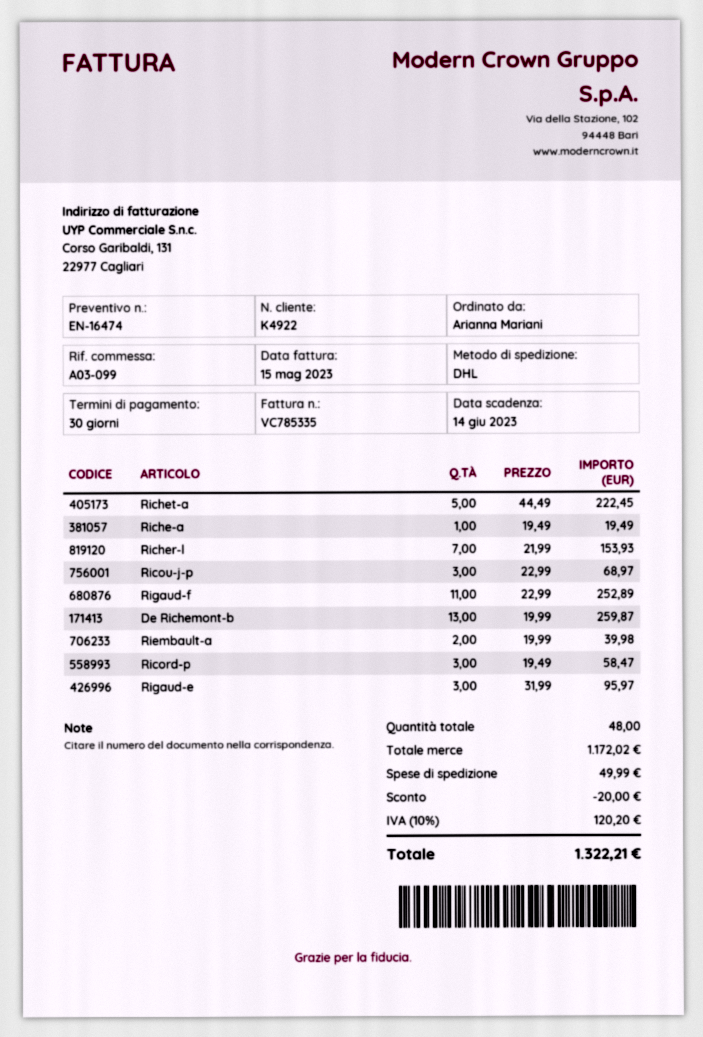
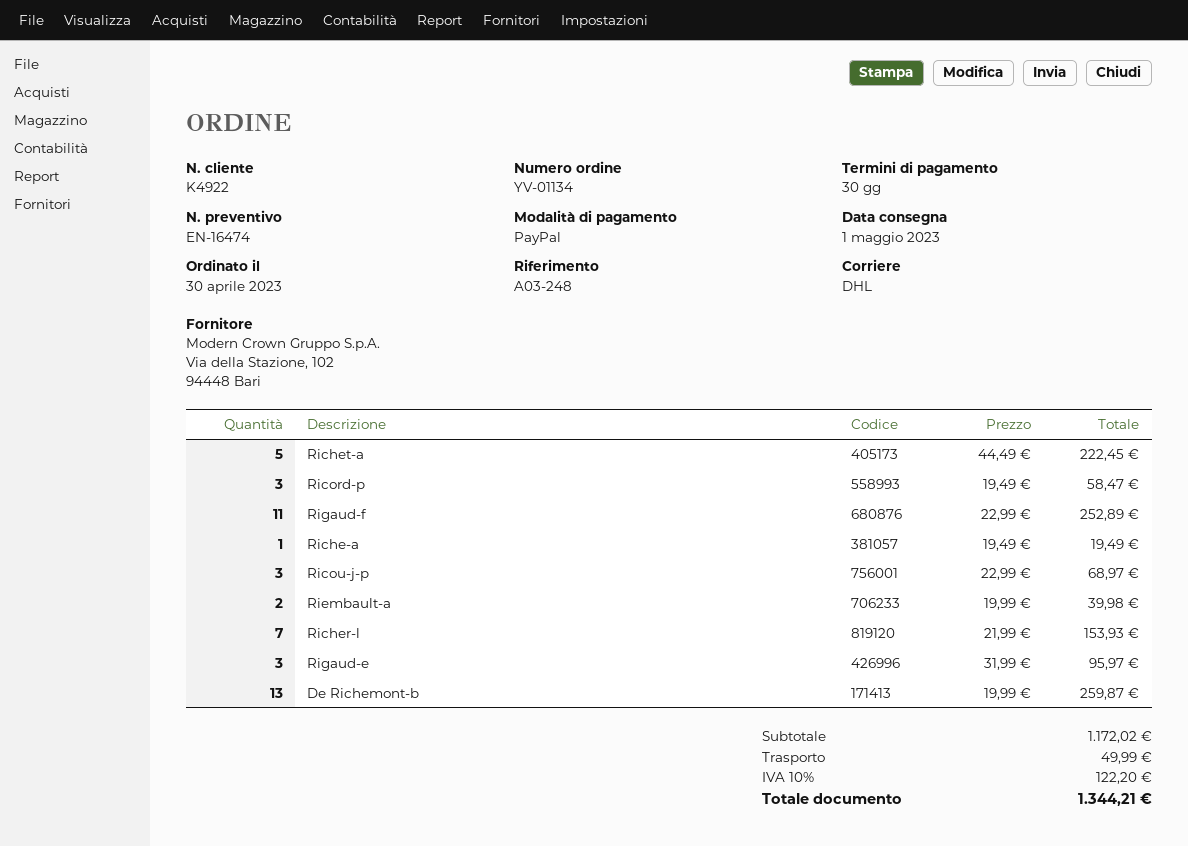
reference: A03-099 -> A03-248
discount: 20.00 -> none
tax: 10% = 120.20 -> 10% = 122.20
total: 1322.21 -> 1344.21

